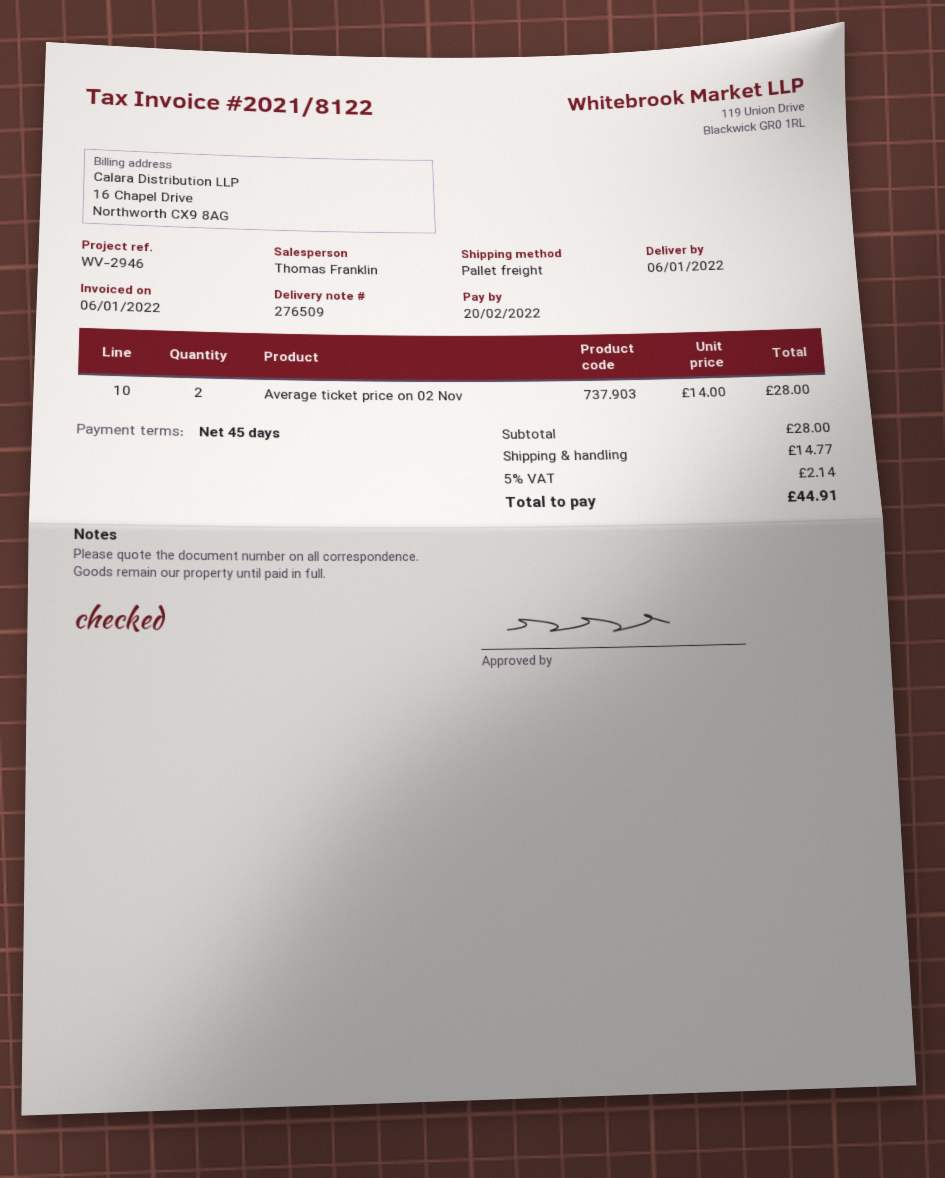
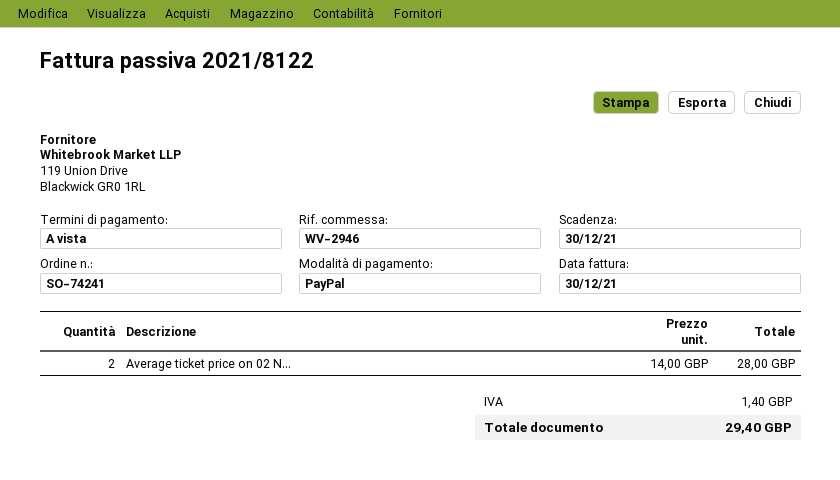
invoice date: 2022-01-06 -> 2021-12-30
payment terms: 45 days -> on receipt
due date: 2022-02-20 -> 2021-12-30
shipping: 14.77 -> none
tax: 2.14 -> 1.40
total: 44.91 -> 29.40

